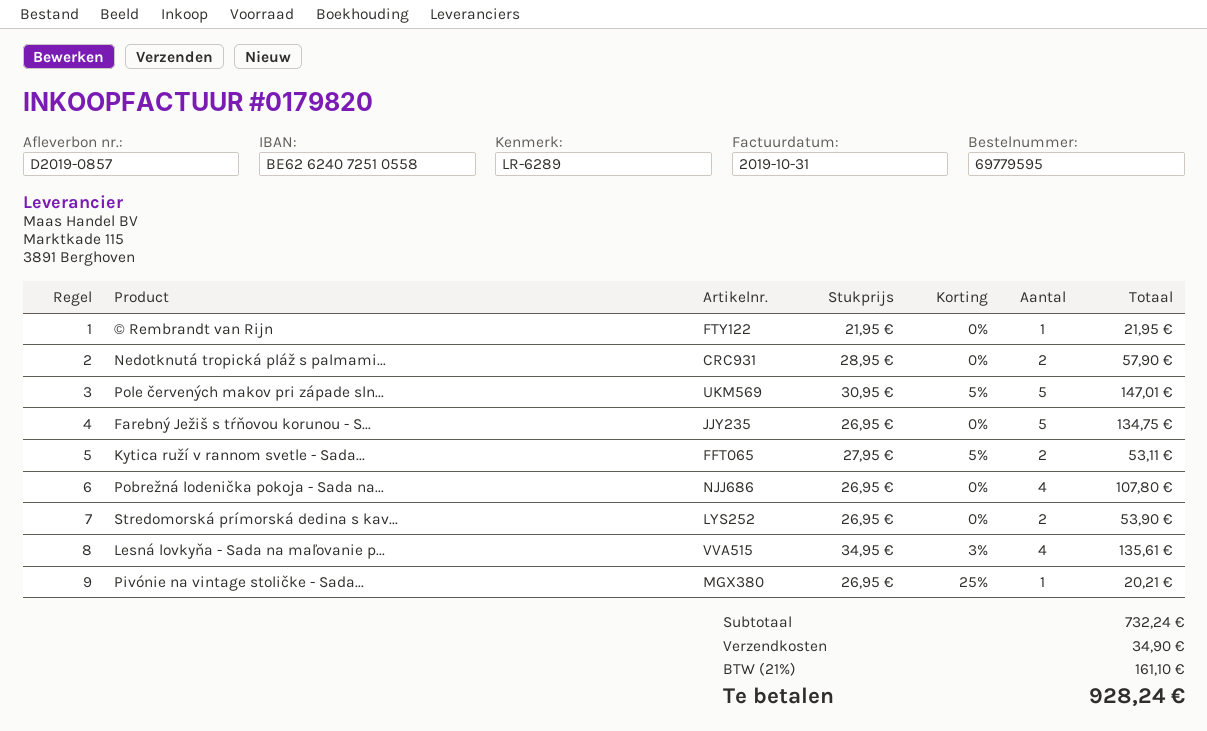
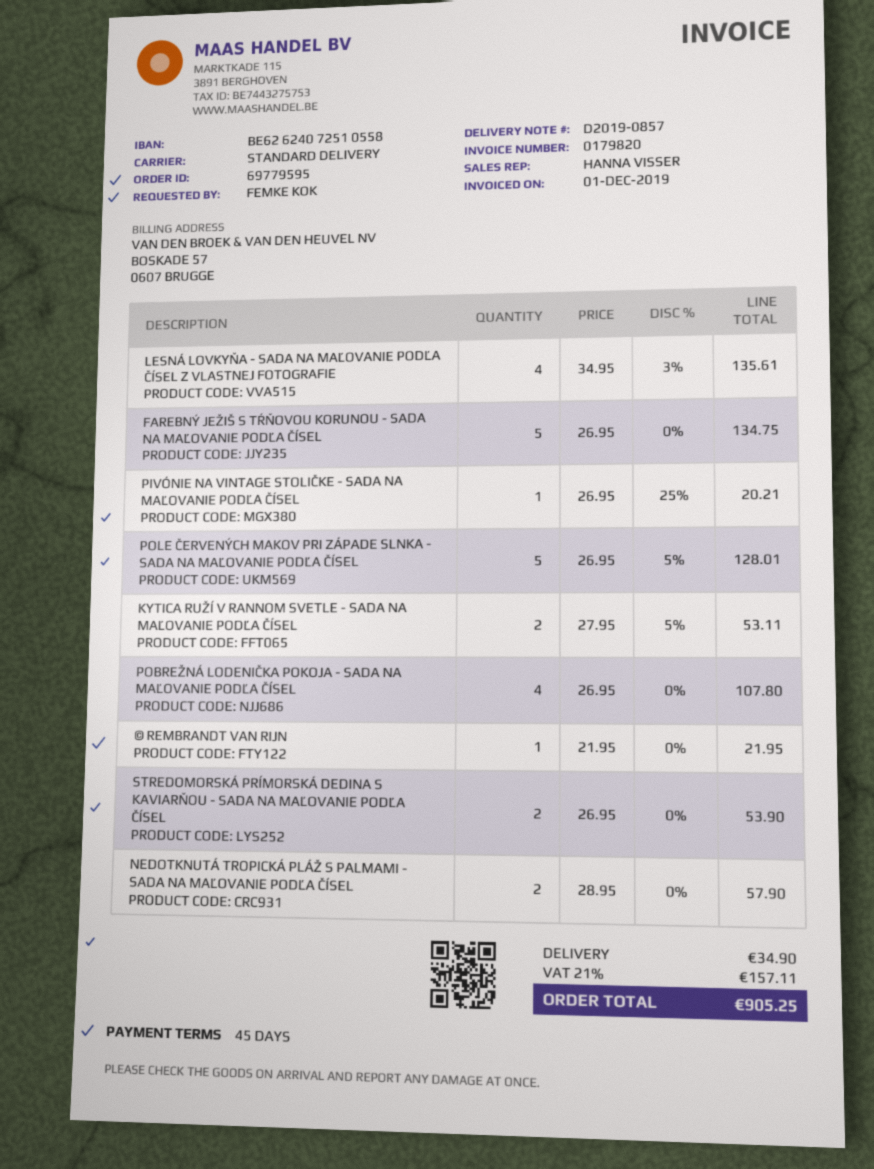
invoice date: 2019-10-31 -> 2019-12-01
Pole červených makov pri západe sln...: 5 x 30.95 - 5% = 147.01 -> 5 x 26.95 - 5% = 128.01
tax: 21% = 161.10 -> 21% = 157.11
total: 928.24 -> 905.25

